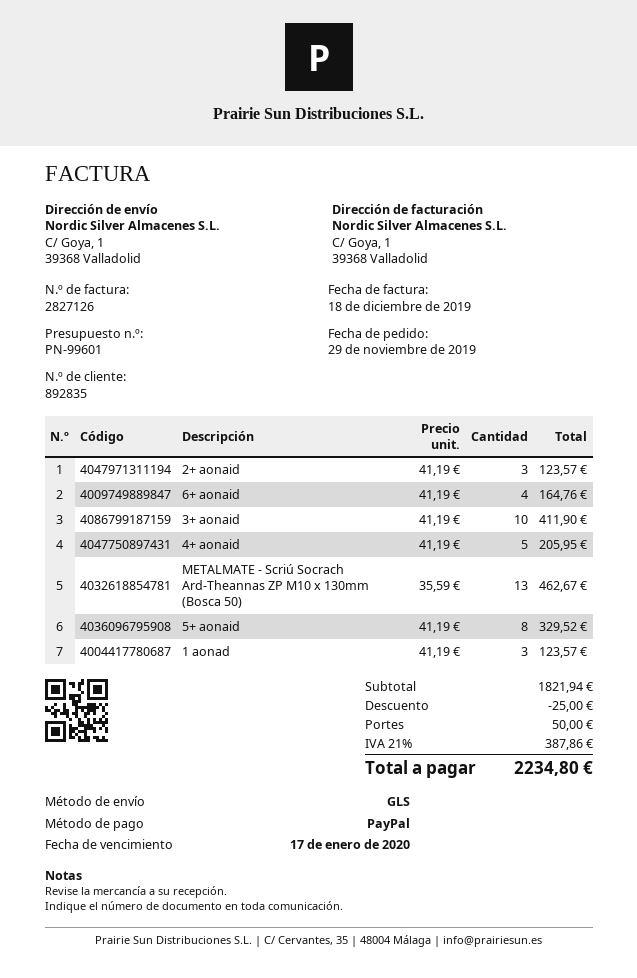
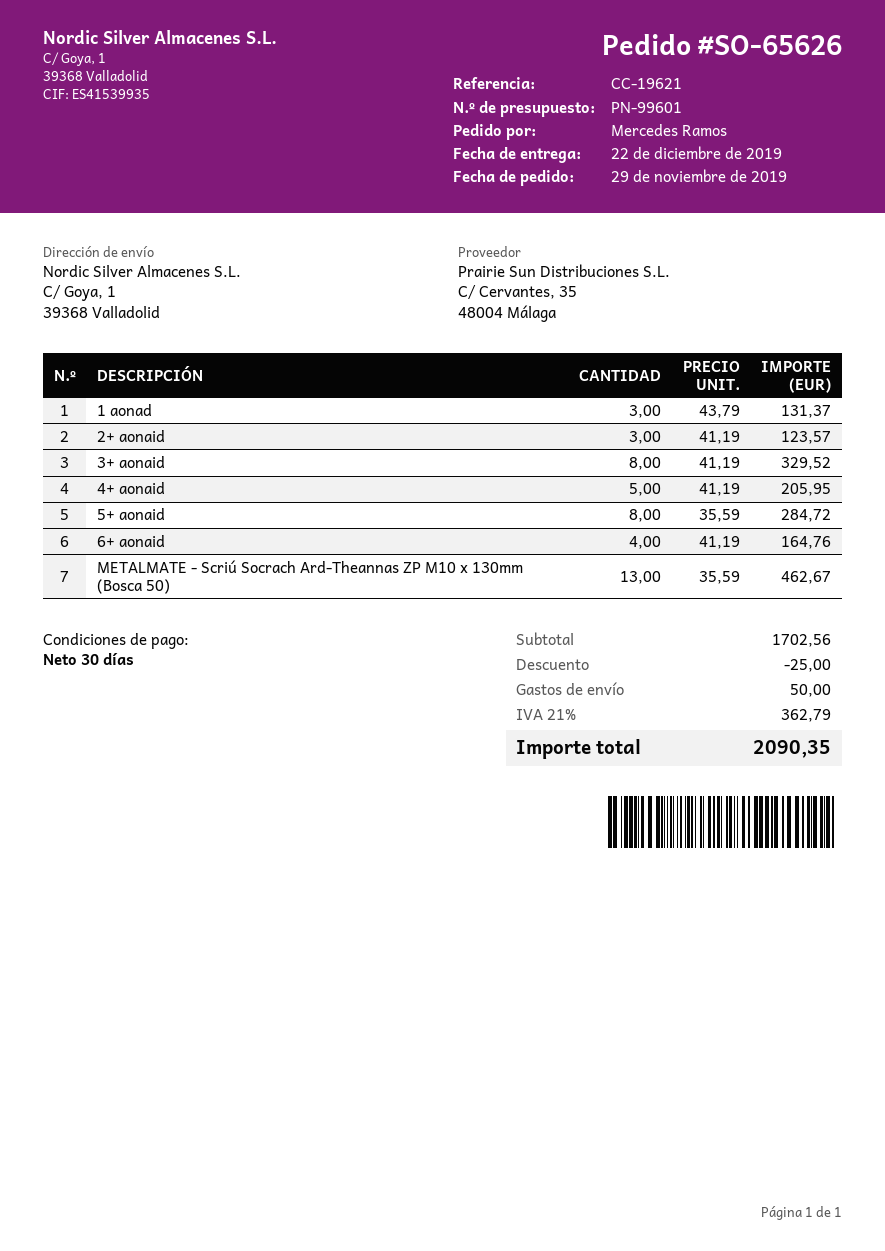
3+ aonaid: 10 x 41.19 = 411.90 -> 8 x 41.19 = 329.52
5+ aonaid: 8 x 41.19 = 329.52 -> 8 x 35.59 = 284.72
1 aonad: 3 x 41.19 = 123.57 -> 3 x 43.79 = 131.37
subtotal: 1821.94 -> 1702.56
tax: 21% = 387.86 -> 21% = 362.79
total: 2234.80 -> 2090.35

